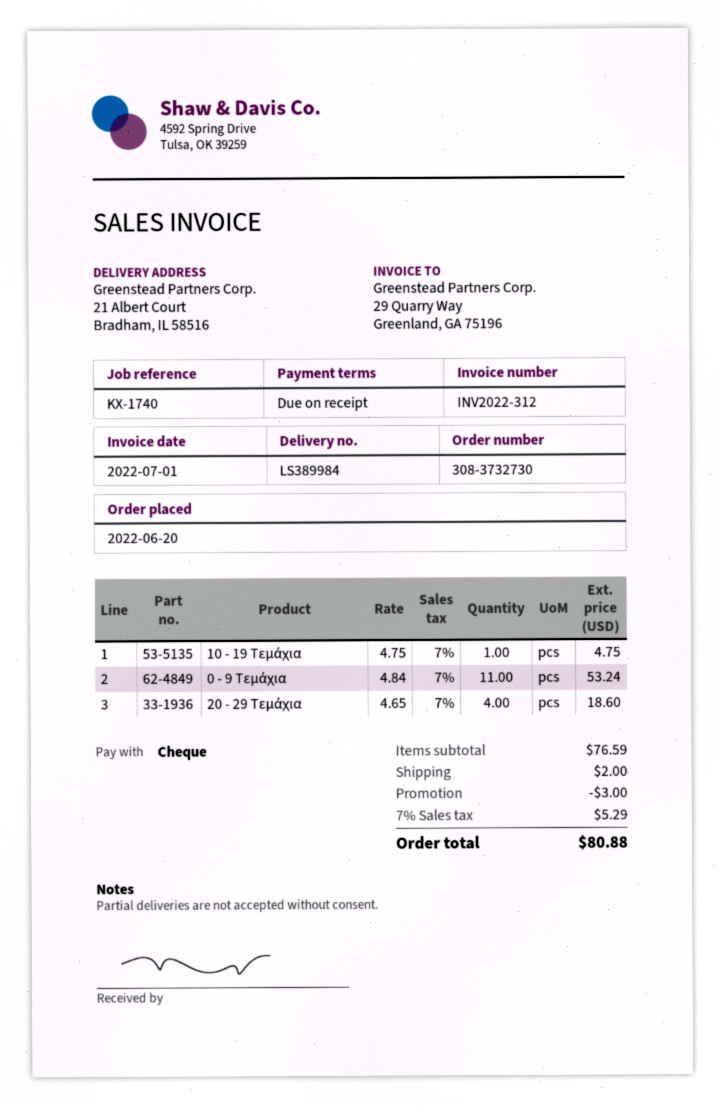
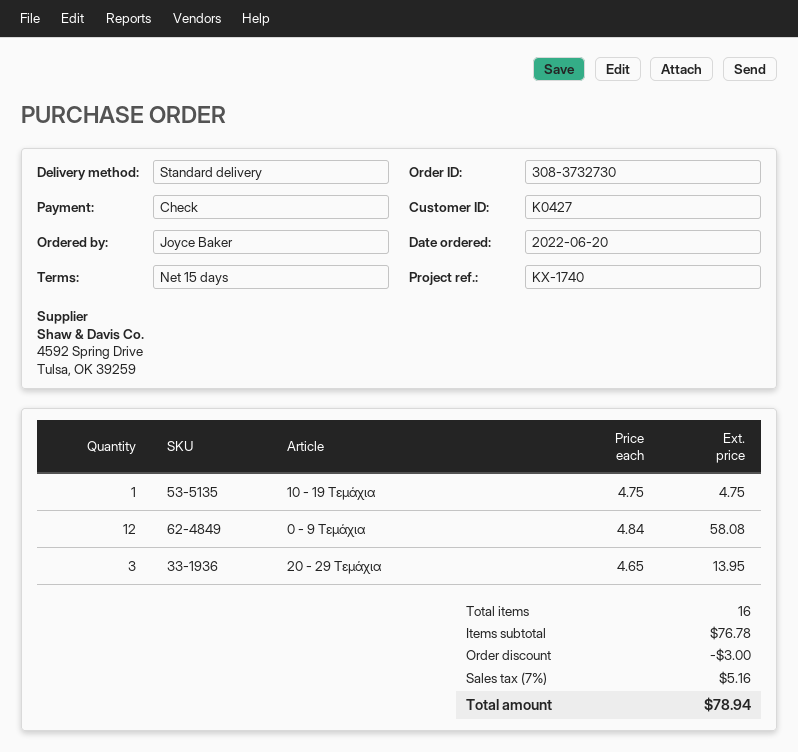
payment terms: on receipt -> 15 days
0 - 9 Τεμάχια: 11 x 4.84 = 53.24 -> 12 x 4.84 = 58.08
20 - 29 Τεμάχια: 4 x 4.65 = 18.60 -> 3 x 4.65 = 13.95
subtotal: 76.59 -> 76.78
shipping: 2.00 -> none
tax: 7% = 5.29 -> 7% = 5.16
total: 80.88 -> 78.94

